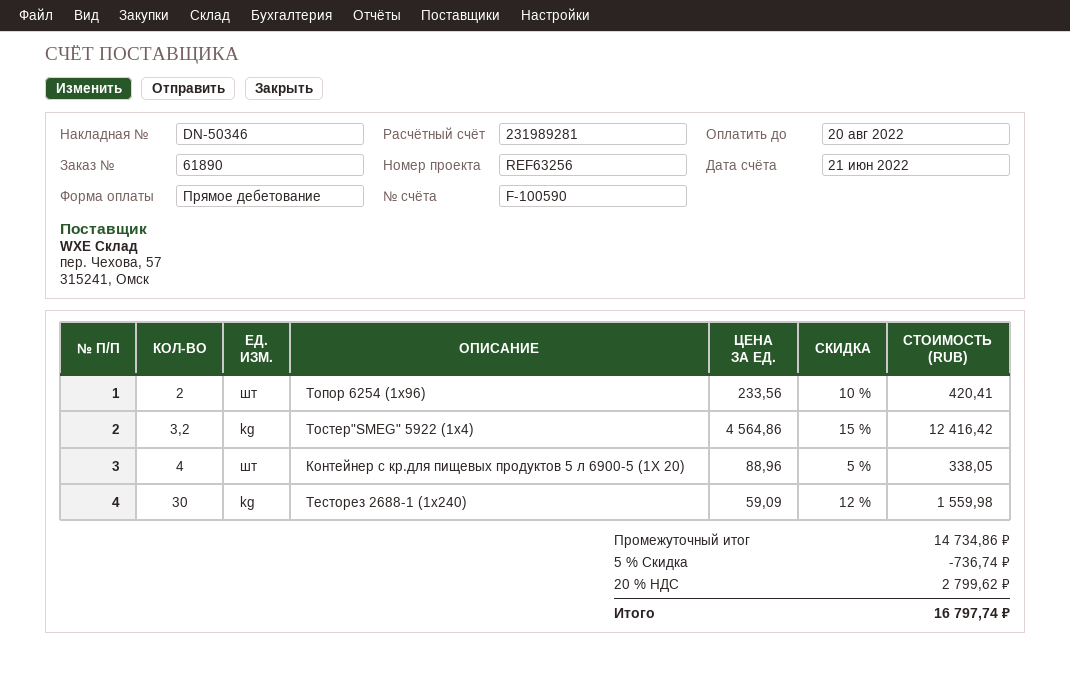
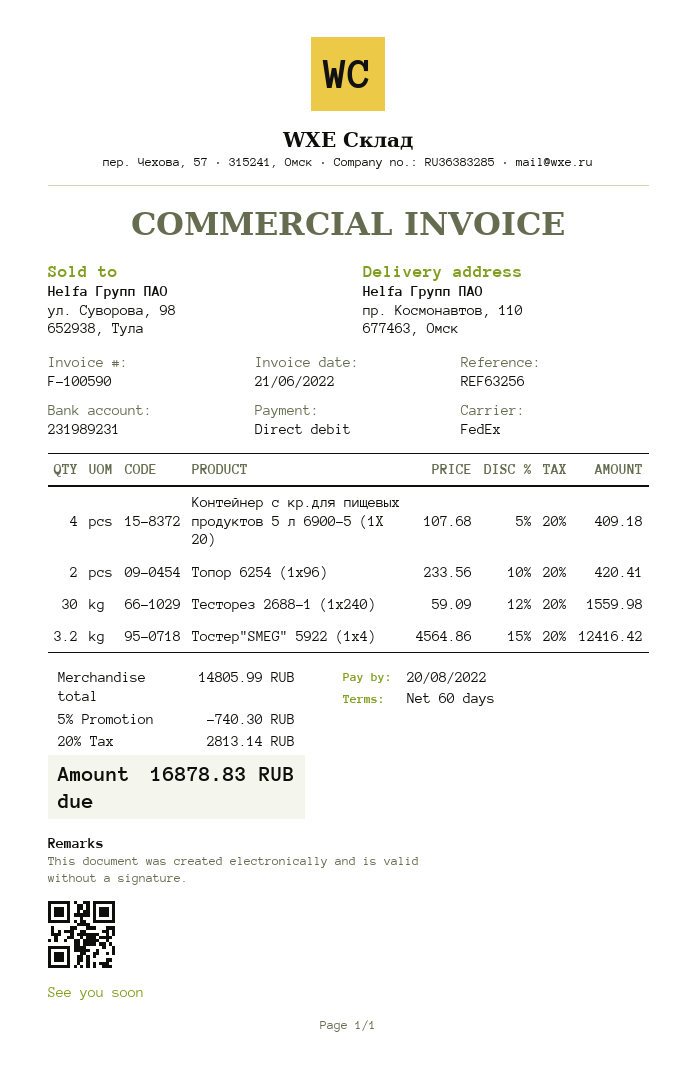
bank account: 231989281 -> 231989231
Контейнер с кр.для пищевых продуктов 5 л 6900-5 (1Х 20): 4 x 88.96 - 5% = 338.05 -> 4 x 107.68 - 5% = 409.18
subtotal: 14734.86 -> 14805.99
discount: 5% = 736.74 -> 5% = 740.30
tax: 20% = 2799.62 -> 20% = 2813.14
total: 16797.74 -> 16878.83

